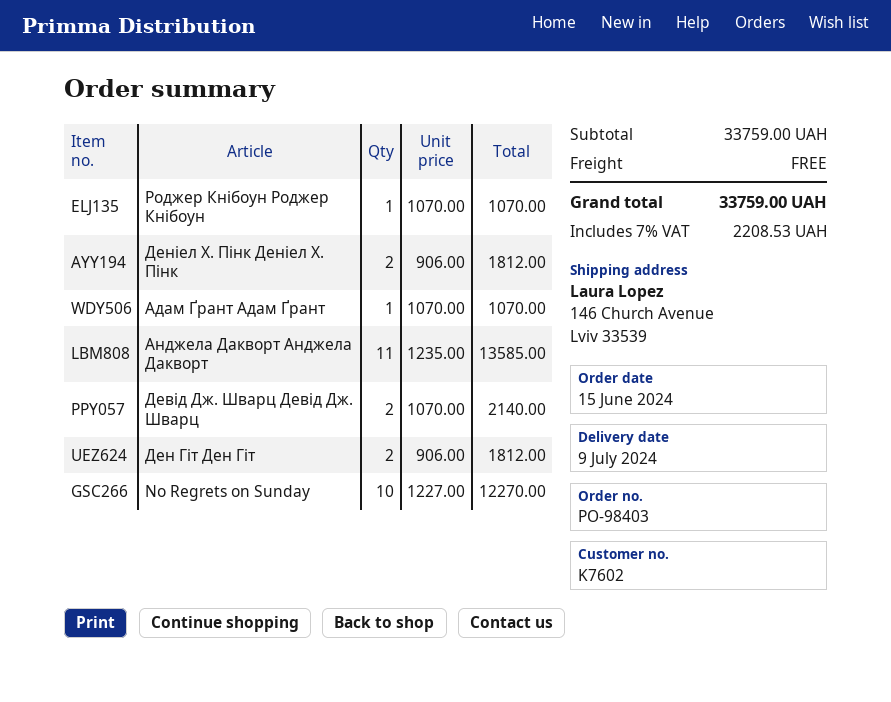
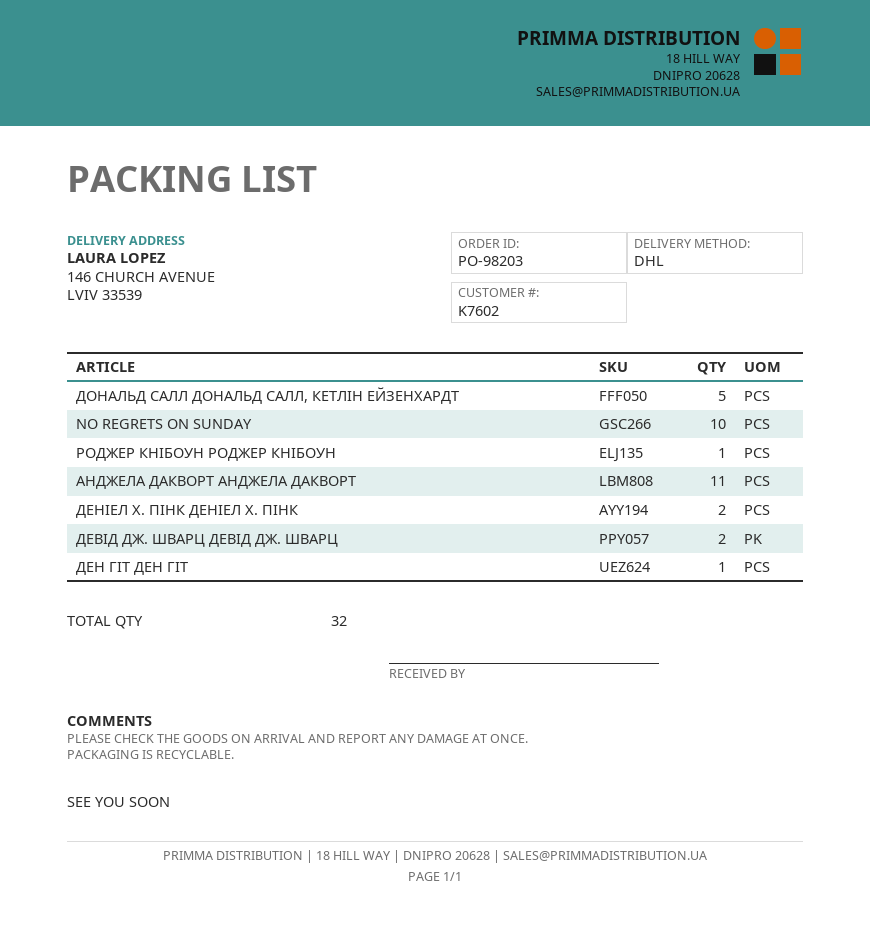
order number: PO-98403 -> PO-98203
Адам Ґрант Адам Ґрант: 1 -> none
Ден Гіт Ден Гіт: 2 -> 1
ДОНАЛЬД САЛЛ ДОНАЛЬД САЛЛ, КЕТЛІН ЕЙЗЕНХАРДТ: none -> 5

